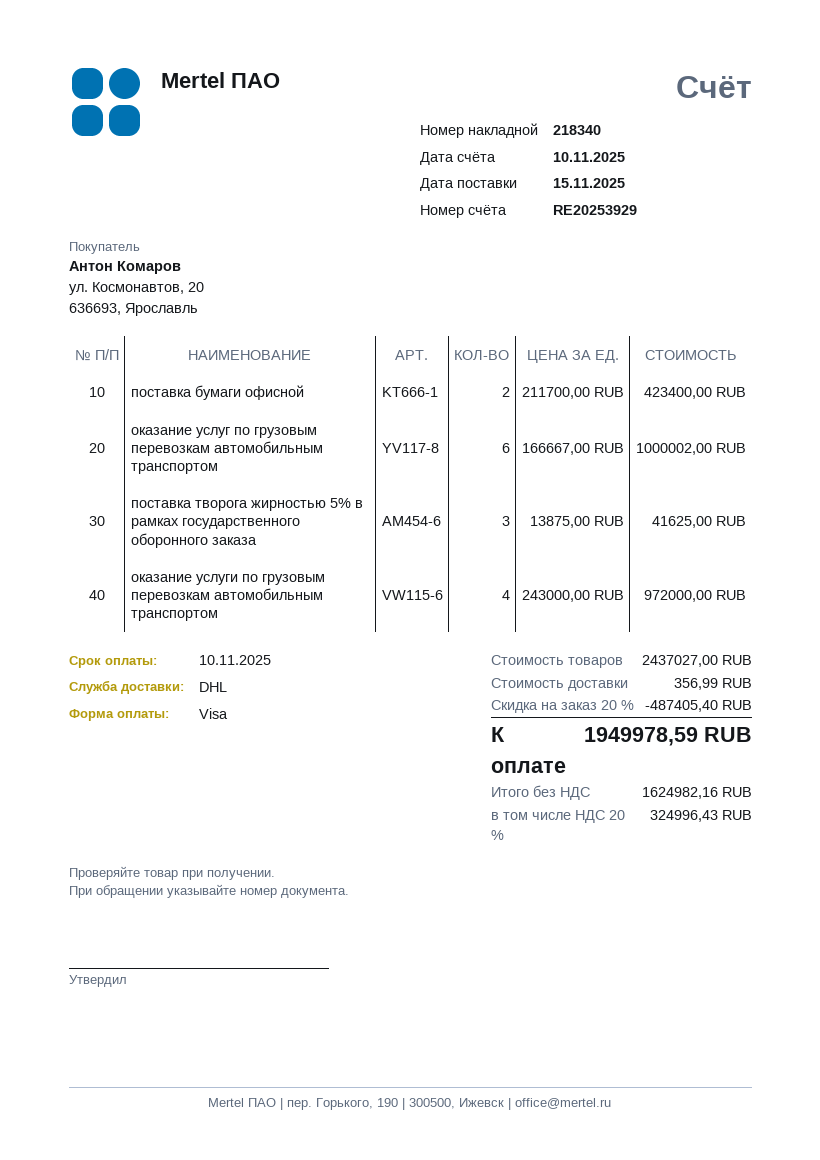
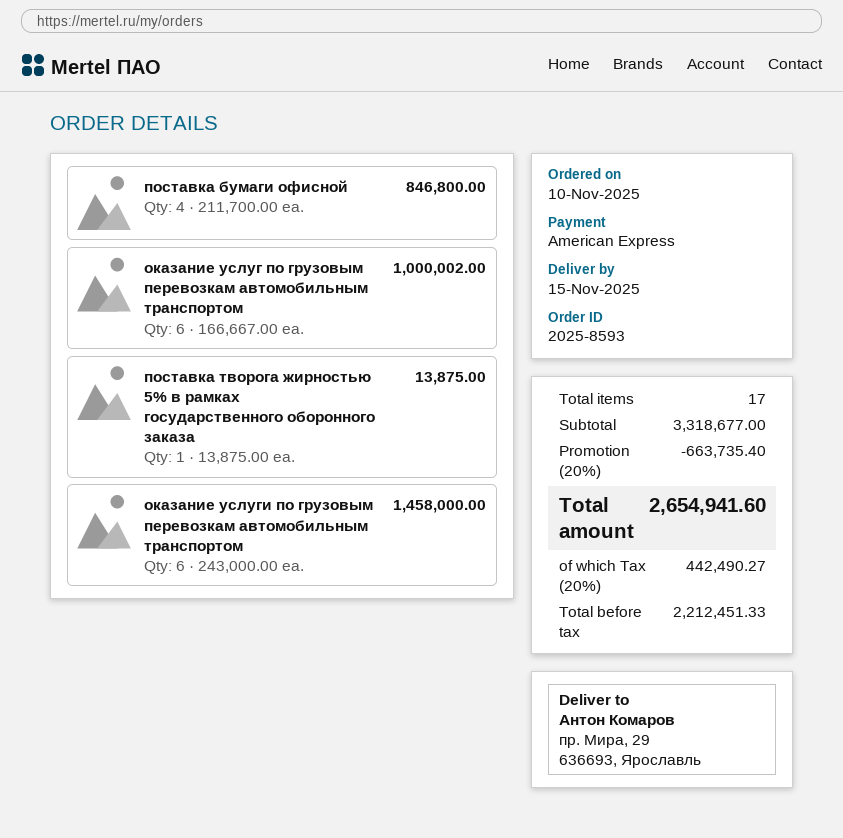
payment method: Visa -> American Express
поставка бумаги офисной: 2 x 211700.00 = 423400.00 -> 4 x 211700.00 = 846800.00
поставка творога жирностью 5% в рамках государственного оборонного заказа: 3 x 13875.00 = 41625.00 -> 1 x 13875.00 = 13875.00
оказание услуги по грузовым перевозкам автомобильным транспортом: 4 x 243000.00 = 972000.00 -> 6 x 243000.00 = 1458000.00
subtotal: 2437027.00 -> 3318677.00
discount: 20% = 487405.40 -> 20% = 663735.40
shipping: 356.99 -> none
net: 1624982.16 -> 2212451.33
tax: 20% = 324996.43 -> 20% = 442490.27
total: 1949978.59 -> 2654941.60

